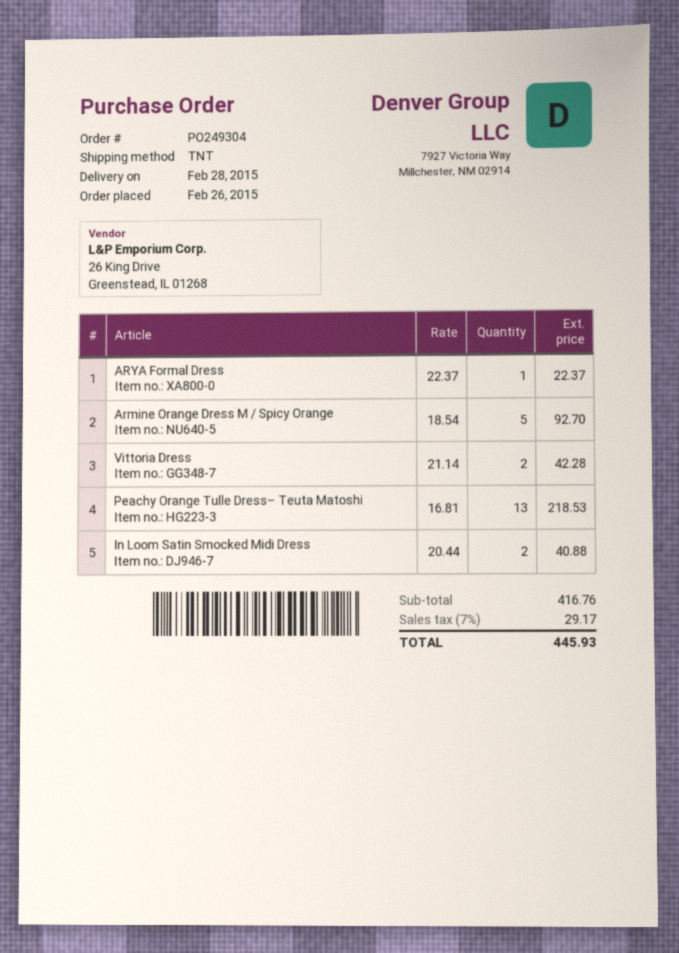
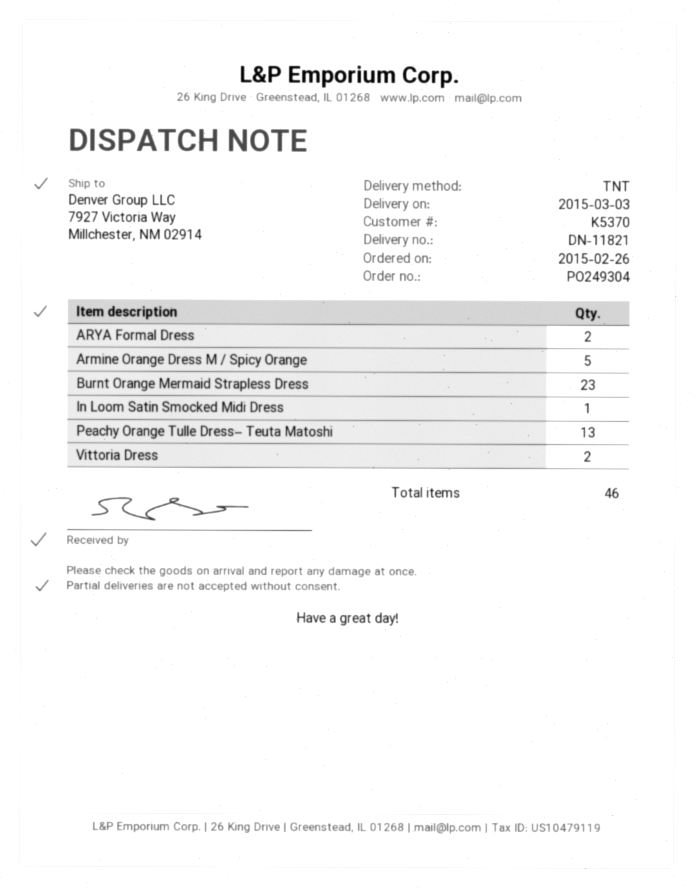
delivery date: 2015-02-28 -> 2015-03-03
ARYA Formal Dress: 1 -> 2
In Loom Satin Smocked Midi Dress: 2 -> 1
Burnt Orange Mermaid Strapless Dress: none -> 23

